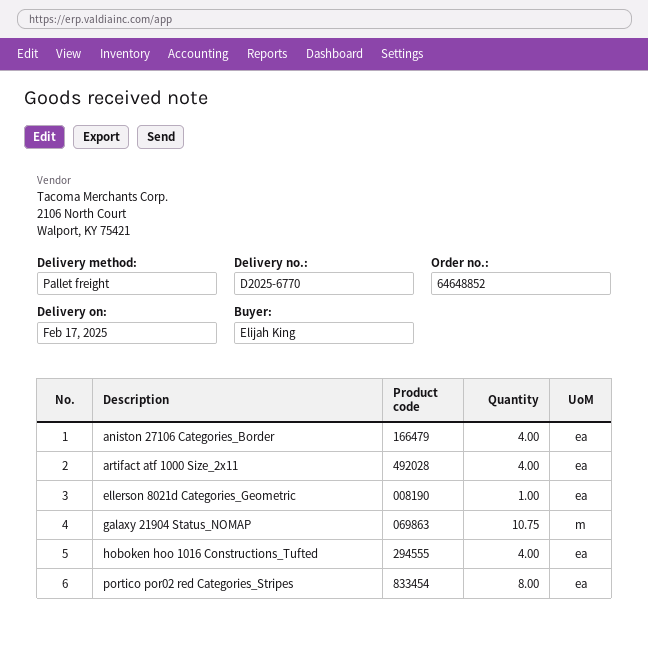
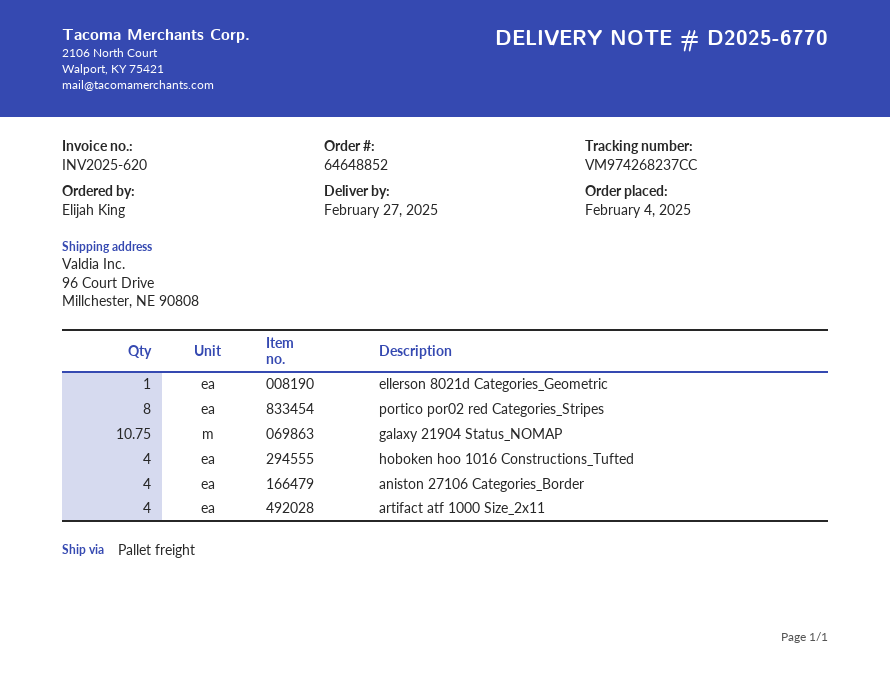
delivery date: 2025-02-17 -> 2025-02-27

